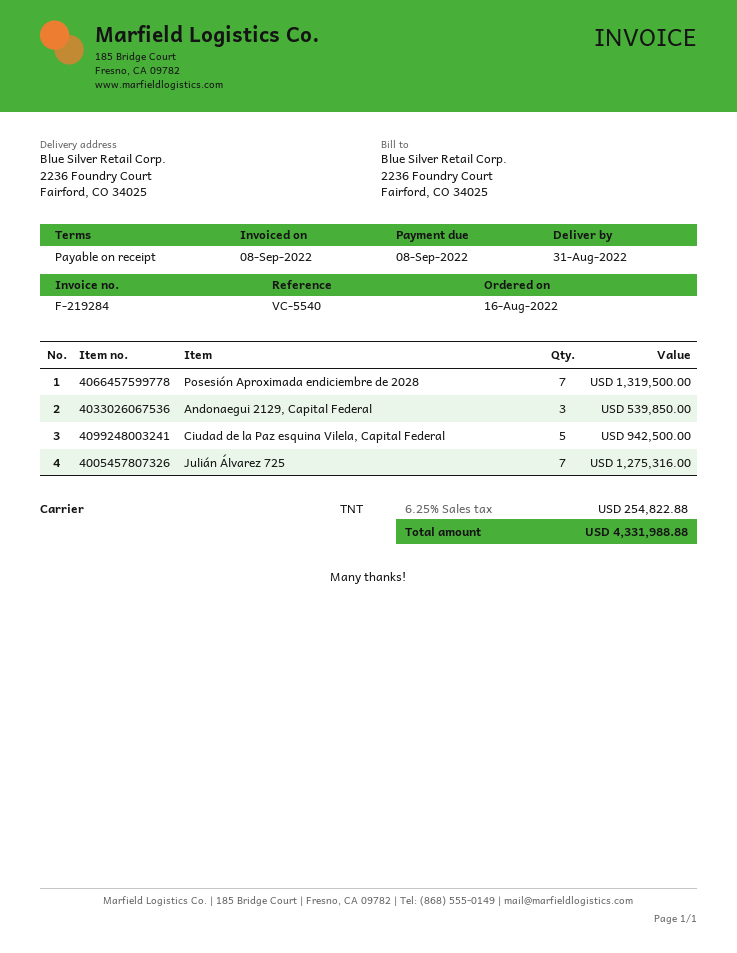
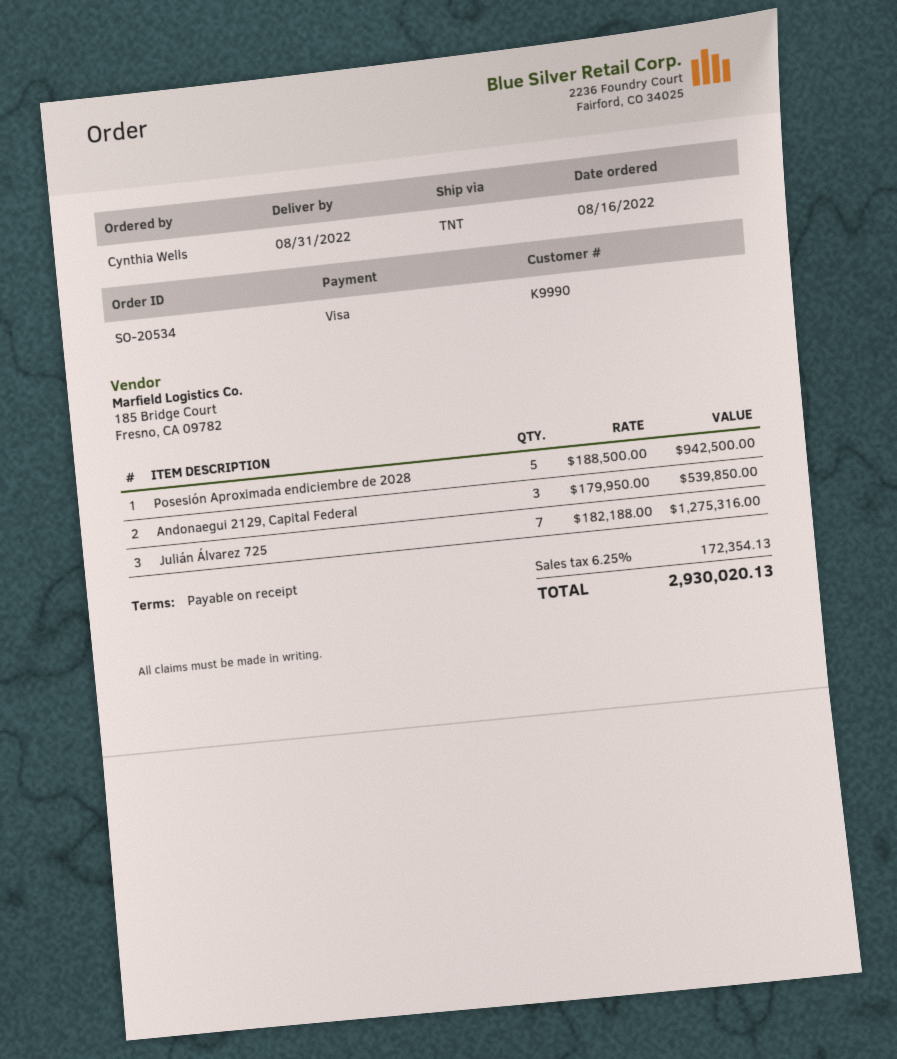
Posesión Aproximada endiciembre de 2028: 7 for 1319500.00 -> 5 for 942500.00
Ciudad de la Paz esquina Vilela, Capital Federal: 5 for 942500.00 -> none
tax: 6.25% = 254822.88 -> 6.25% = 172354.13
total: 4331988.88 -> 2930020.13

